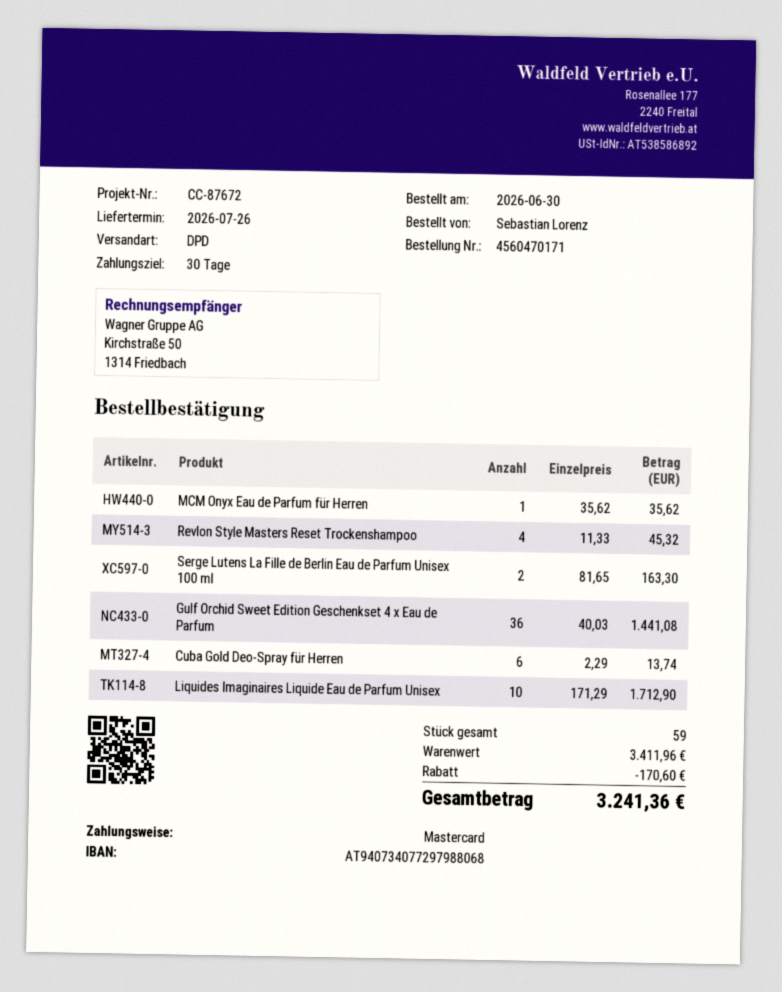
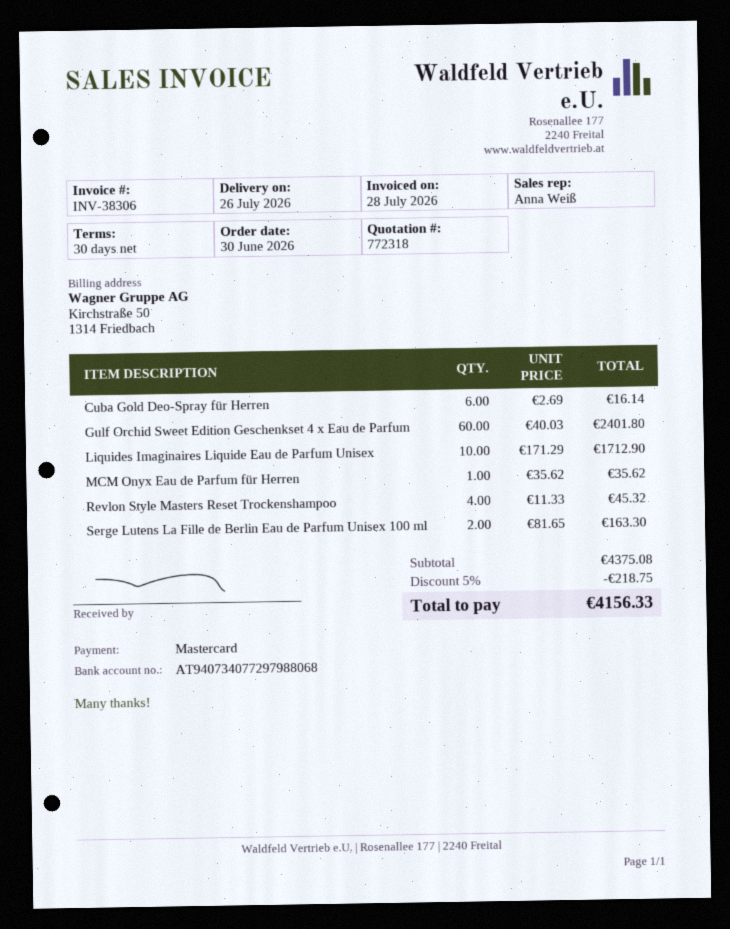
Gulf Orchid Sweet Edition Geschenkset 4 x Eau de Parfum: 36 x 40.03 = 1441.08 -> 60 x 40.03 = 2401.80
Cuba Gold Deo-Spray für Herren: 6 x 2.29 = 13.74 -> 6 x 2.69 = 16.14
subtotal: 3411.96 -> 4375.08
discount: 170.60 -> 218.75
total: 3241.36 -> 4156.33

